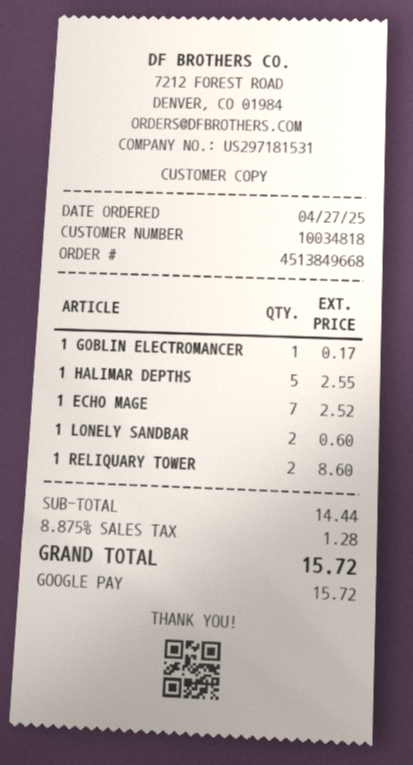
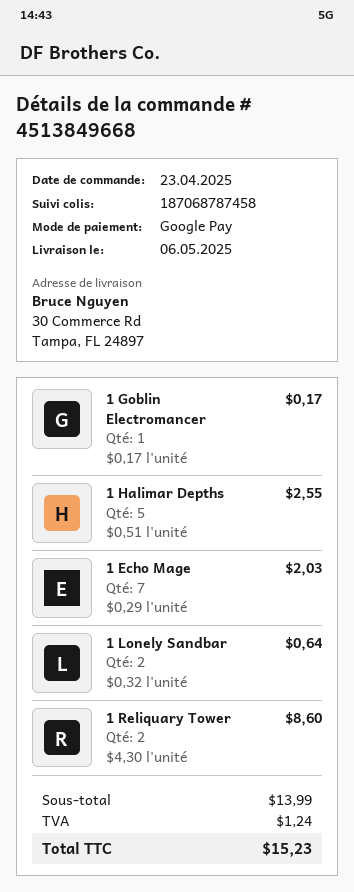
order date: 2025-04-27 -> 2025-04-23
1 ECHO MAGE: 7 for 2.52 -> 7 for 2.03
1 LONELY SANDBAR: 2 for 0.60 -> 2 for 0.64
subtotal: 14.44 -> 13.99
tax: 1.28 -> 1.24
total: 15.72 -> 15.23

